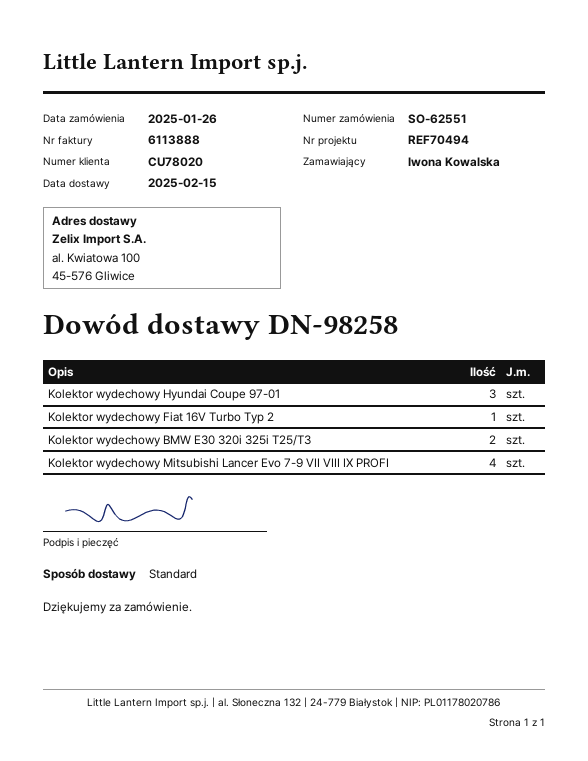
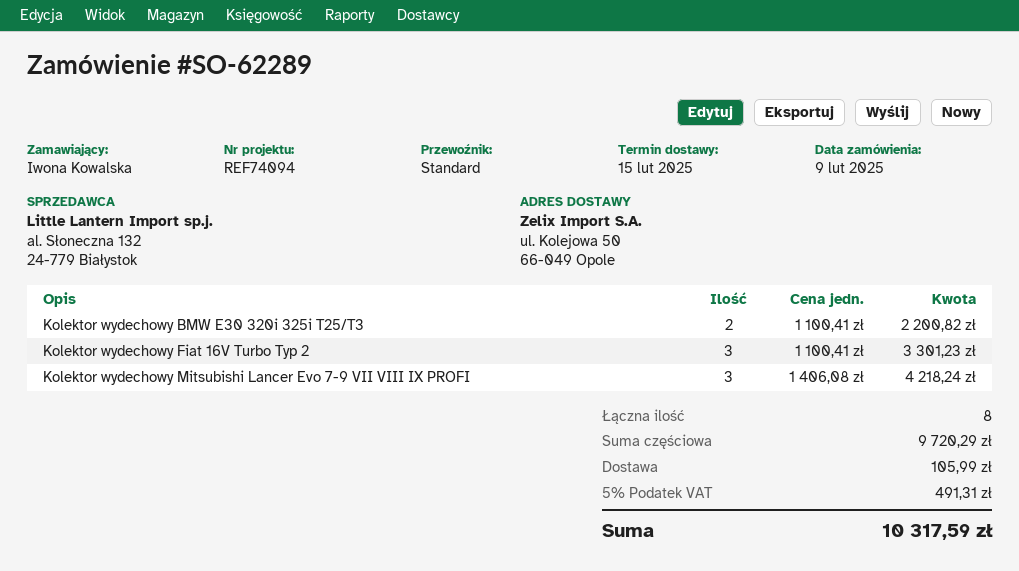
order number: SO-62551 -> SO-62289
order date: 2025-01-26 -> 2025-02-09
reference: REF70494 -> REF74094
ship to: al. Kwiatowa 100, 45-576 Gliwice -> ul. Kolejowa 50, 66-049 Opole
Kolektor wydechowy Hyundai Coupe 97-01: 3 -> none
Kolektor wydechowy Fiat 16V Turbo Typ 2: 1 -> 3
Kolektor wydechowy Mitsubishi Lancer Evo 7-9 VII VIII IX PROFI: 4 -> 3

